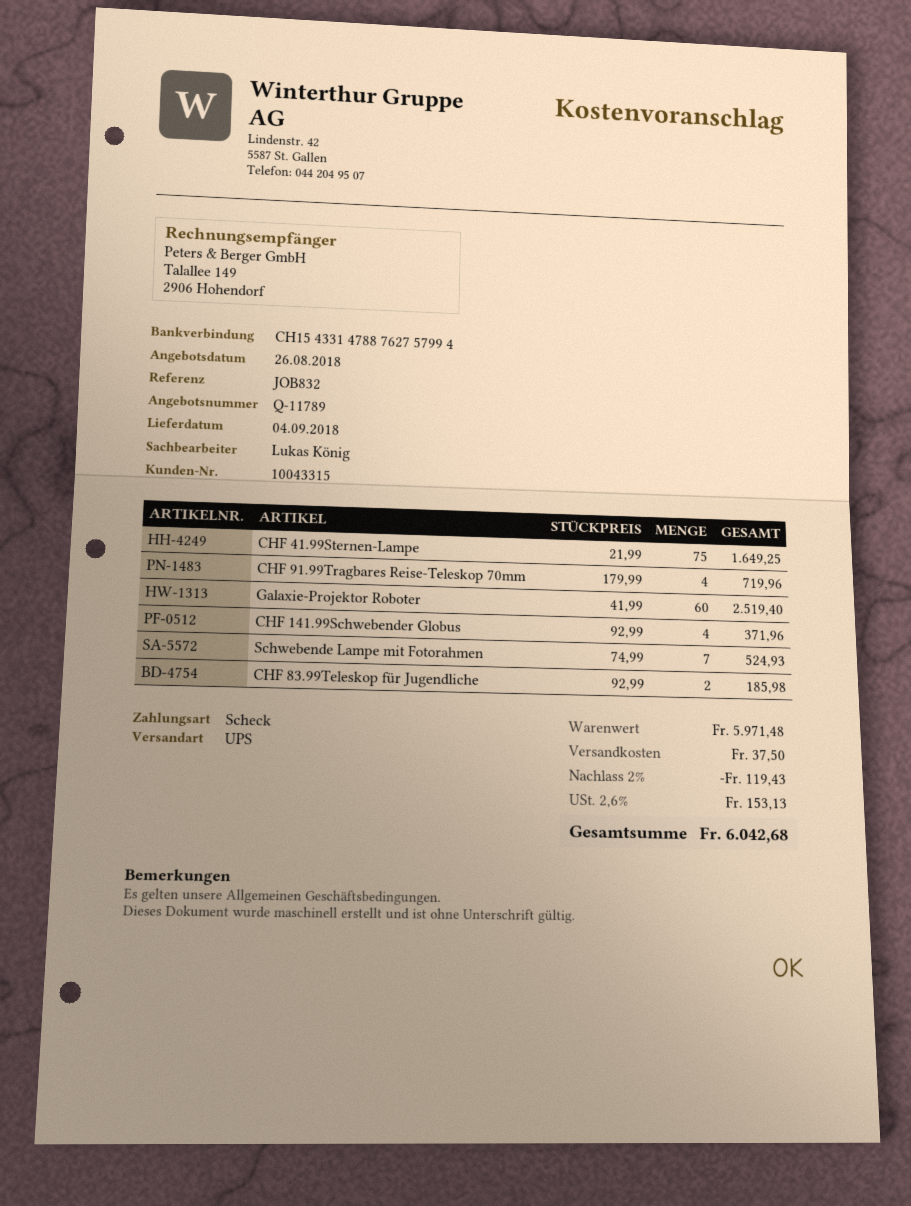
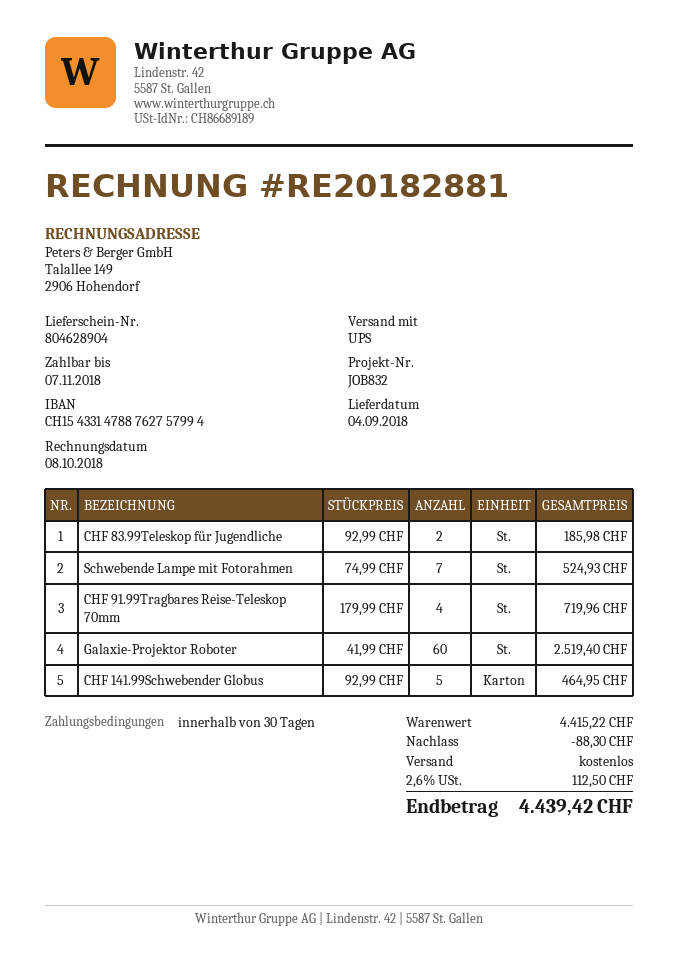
CHF 41.99Sternen-Lampe: 75 x 21.99 = 1649.25 -> none
CHF 141.99Schwebender Globus: 4 x 92.99 = 371.96 -> 5 x 92.99 = 464.95
subtotal: 5971.48 -> 4415.22
discount: 119.43 -> 88.30
shipping: 37.50 -> 0.00
tax: 2.6% = 153.13 -> 2.6% = 112.50
total: 6042.68 -> 4439.42

